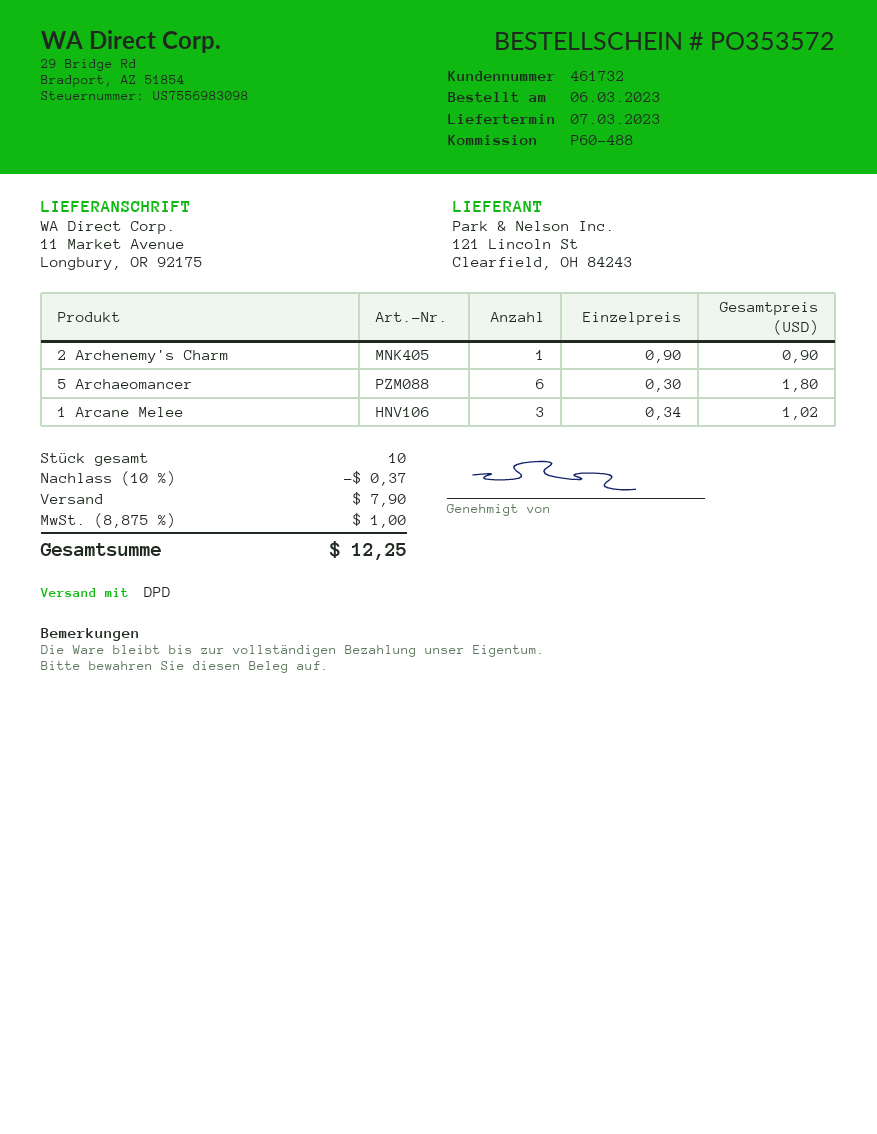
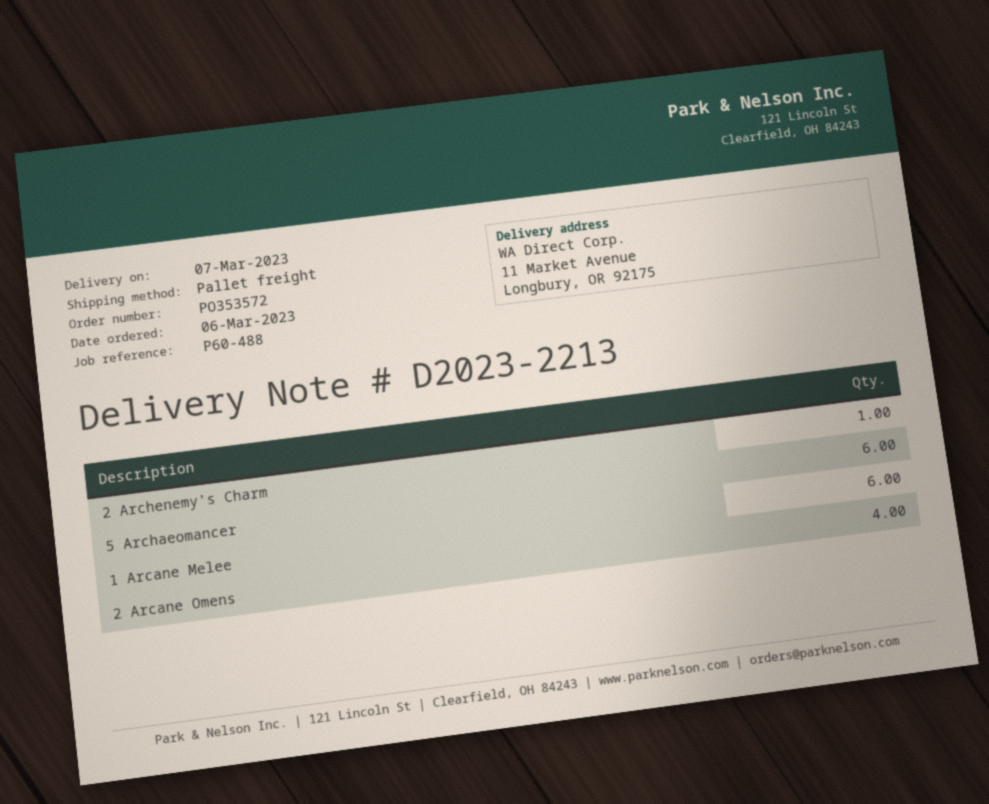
shipping method: DPD -> pallet freight
1 Arcane Melee: 3 -> 6
2 Arcane Omens: none -> 4

